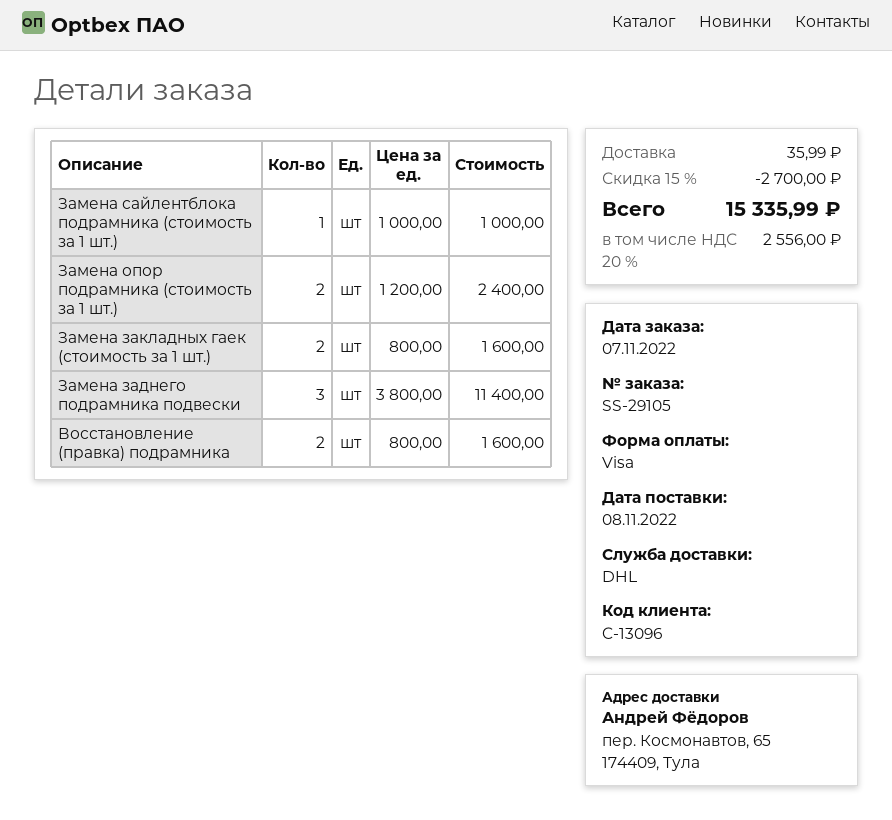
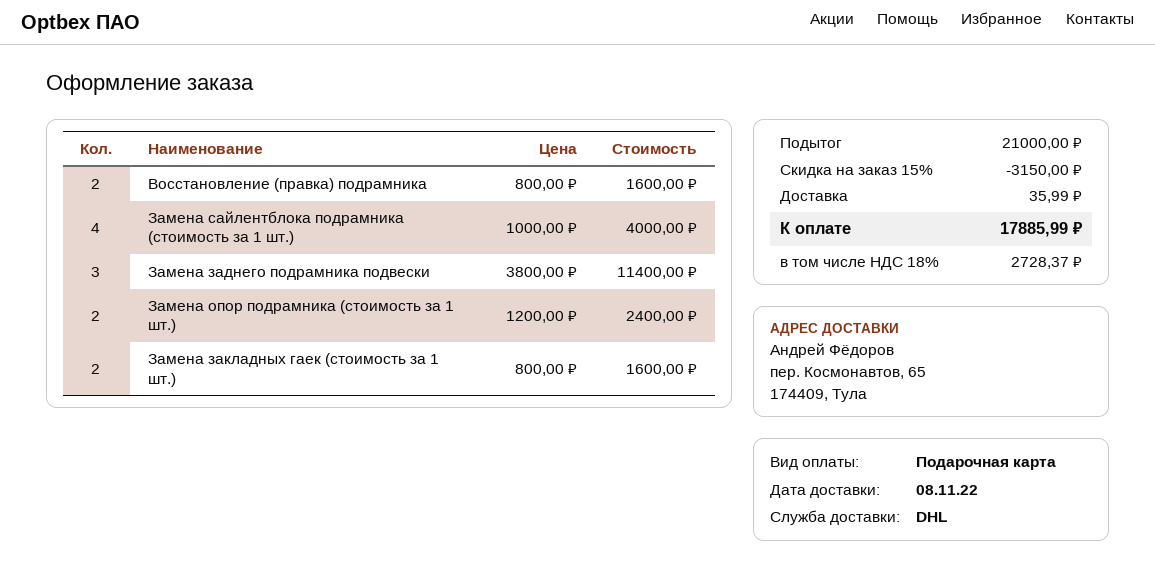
payment method: Visa -> gift card
Замена сайлентблока подрамника (стоимость за 1 шт.): 1 x 1000.00 = 1000.00 -> 4 x 1000.00 = 4000.00
discount: 15% = 2700.00 -> 15% = 3150.00
tax: 20% = 2556.00 -> 18% = 2728.37
total: 15335.99 -> 17885.99

